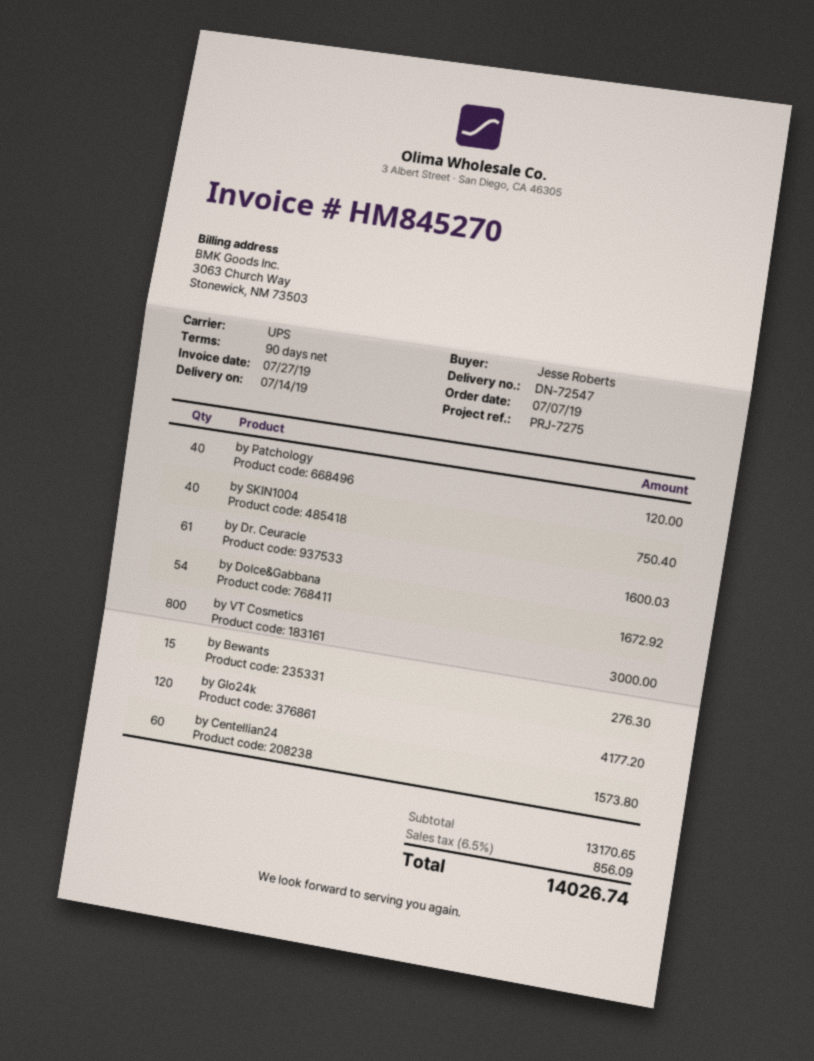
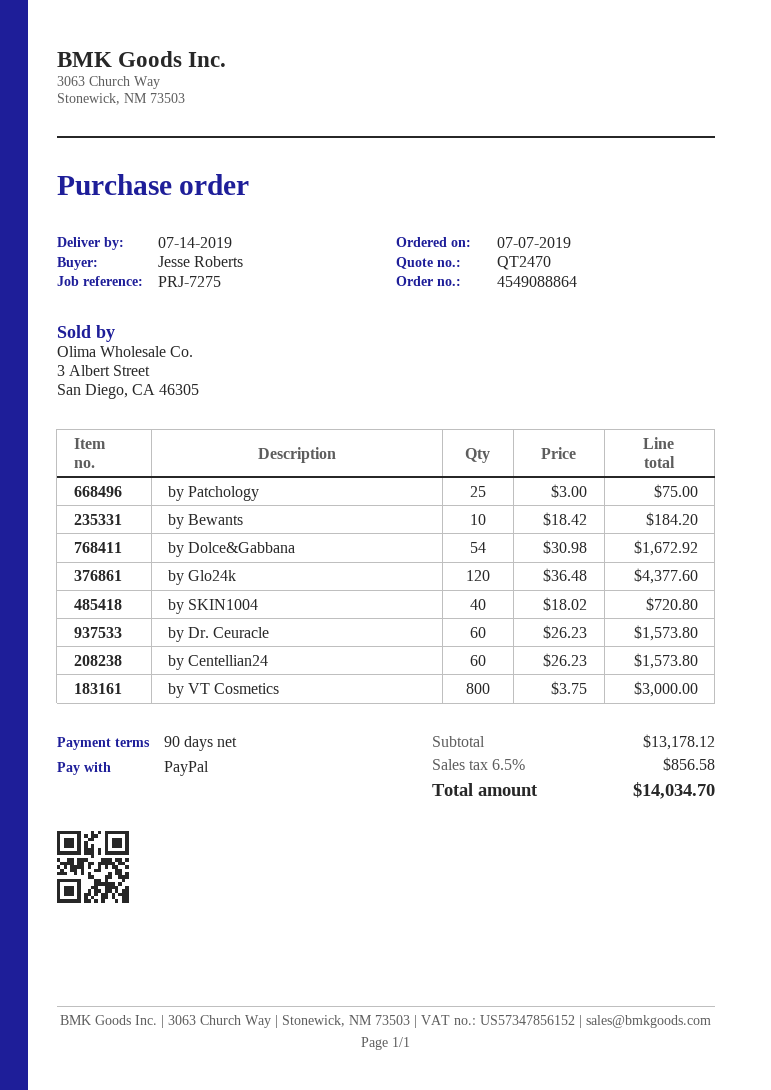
by Patchology: 40 for 120.00 -> 25 for 75.00
by SKIN1004: 40 for 750.40 -> 40 for 720.80
by Dr. Ceuracle: 61 for 1600.03 -> 60 for 1573.80
by Bewants: 15 for 276.30 -> 10 for 184.20
by Glo24k: 120 for 4177.20 -> 120 for 4377.60
subtotal: 13170.65 -> 13178.12
tax: 6.5% = 856.09 -> 6.5% = 856.58
total: 14026.74 -> 14034.70

